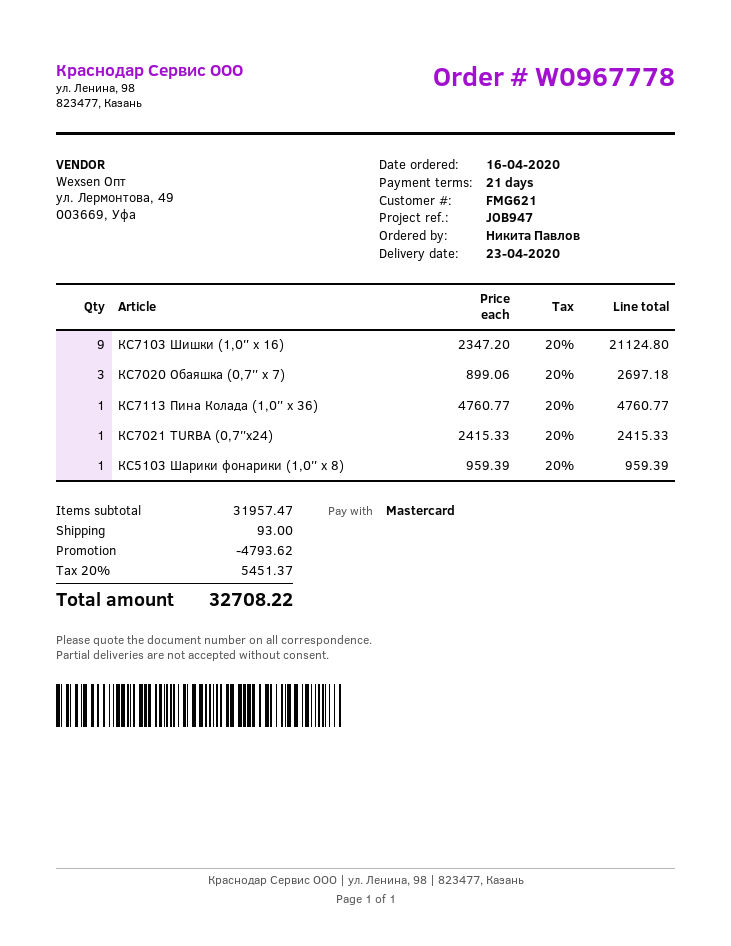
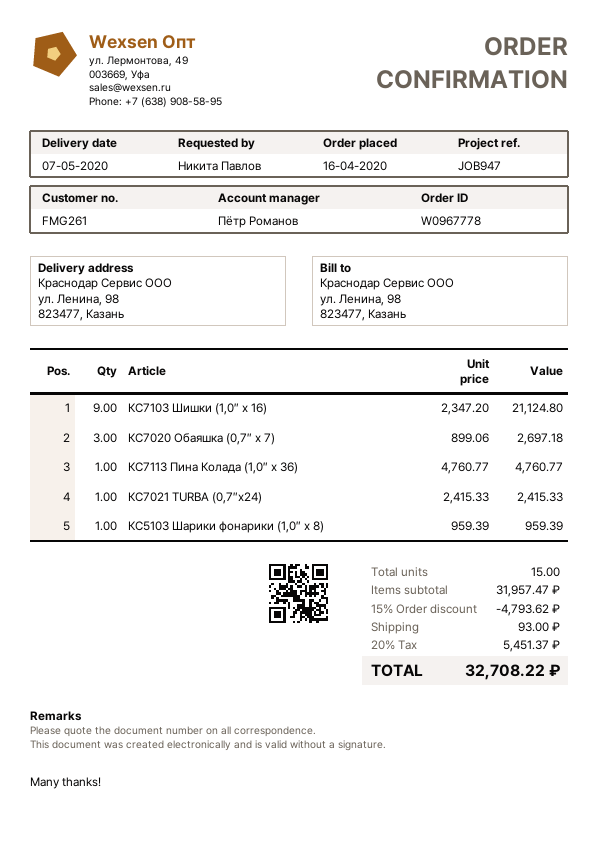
delivery date: 2020-04-23 -> 2020-05-07
customer number: FMG621 -> FMG261

